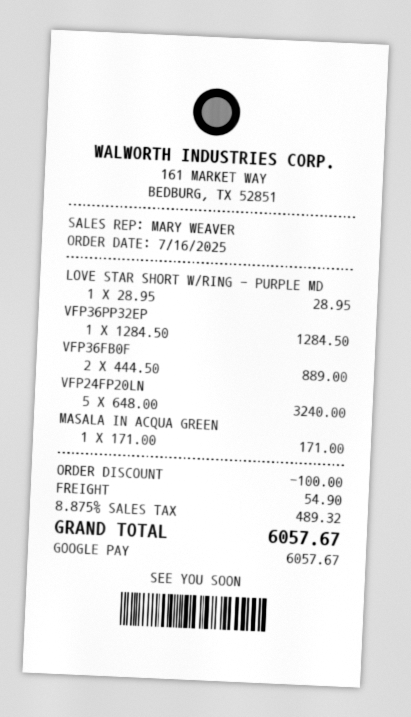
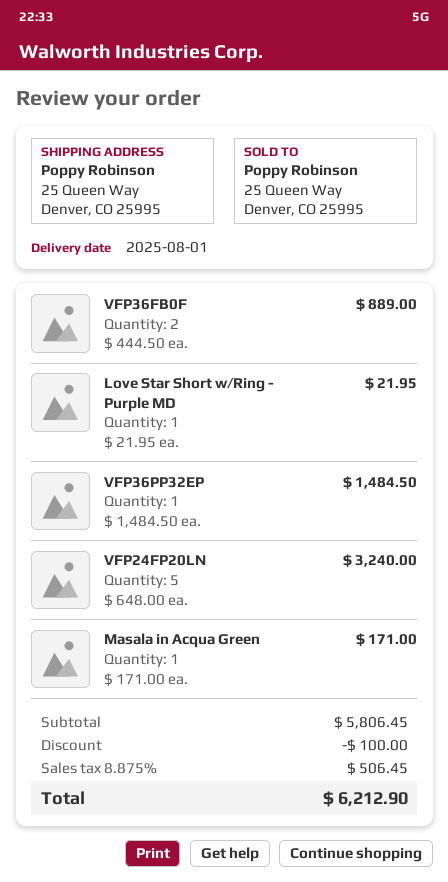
LOVE STAR SHORT W/RING - PURPLE MD: 1 x 28.95 = 28.95 -> 1 x 21.95 = 21.95
VFP36PP32EP: 1 x 1284.50 = 1284.50 -> 1 x 1484.50 = 1484.50
shipping: 54.90 -> none
tax: 8.875% = 489.32 -> 8.875% = 506.45
total: 6057.67 -> 6212.90

